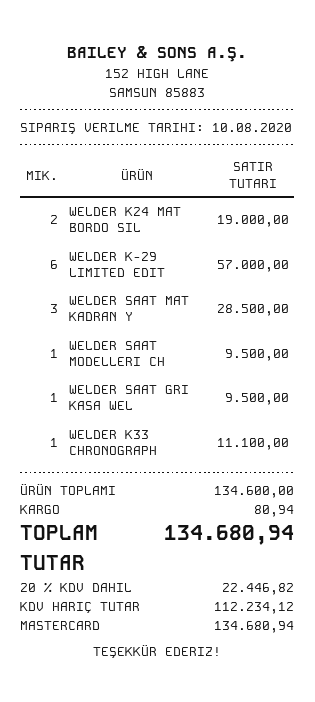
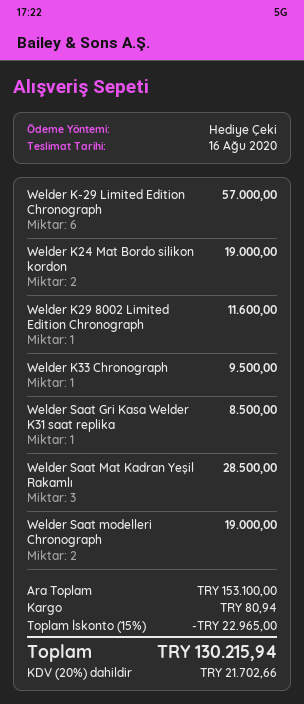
payment method: Mastercard -> gift card
WELDER SAAT MODELLERI CH: 1 for 9500.00 -> 2 for 19000.00
WELDER SAAT GRI KASA WEL: 1 for 9500.00 -> 1 for 8500.00
WELDER K33 CHRONOGRAPH: 1 for 11100.00 -> 1 for 9500.00
Welder K29 8002 Limited Edition Chronograph: none -> 1 for 11600.00
subtotal: 134600.00 -> 153100.00
discount: none -> 15% = 22965.00
tax: 20% = 22446.82 -> 20% = 21702.66
total: 134680.94 -> 130215.94

